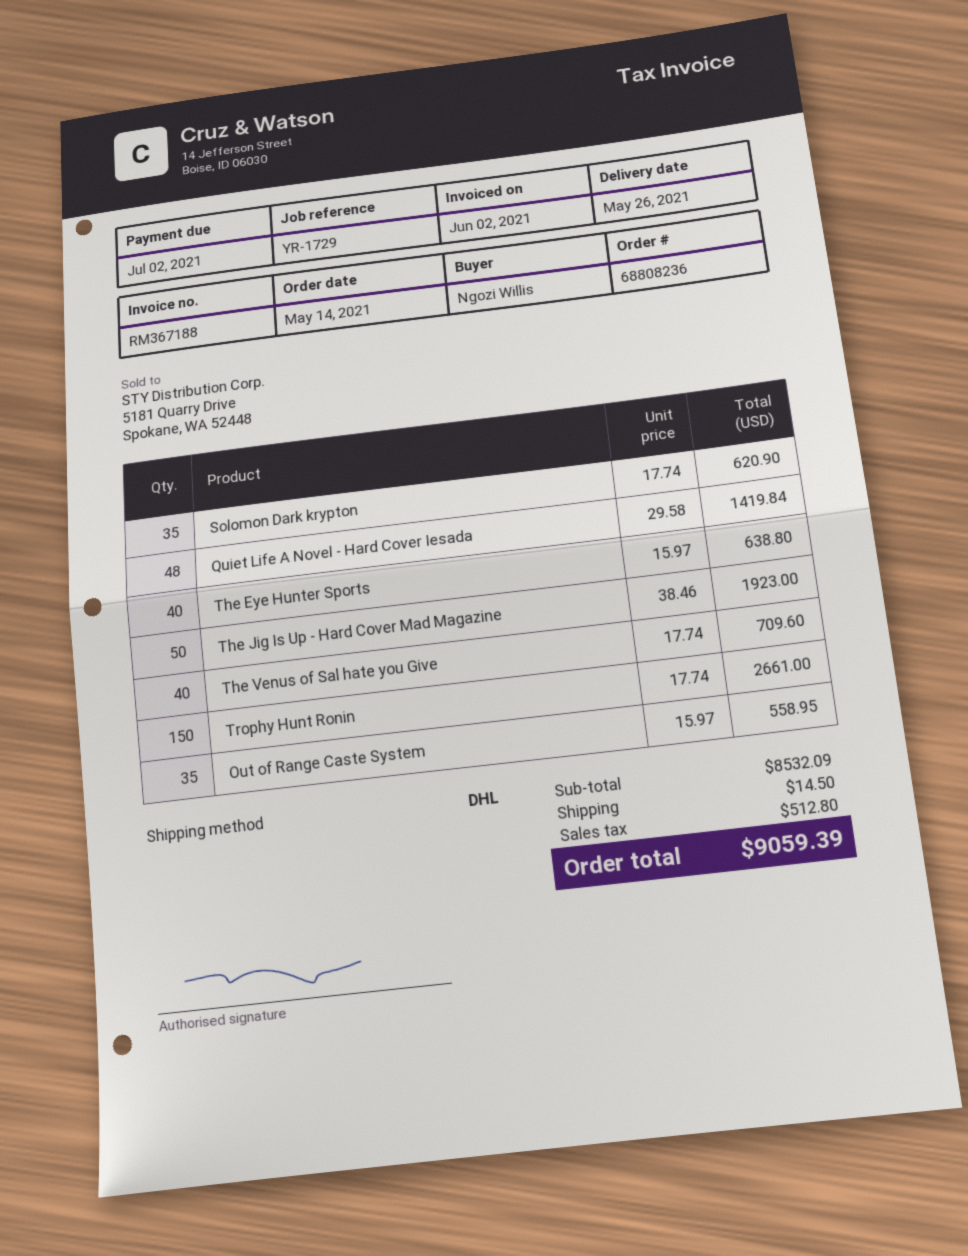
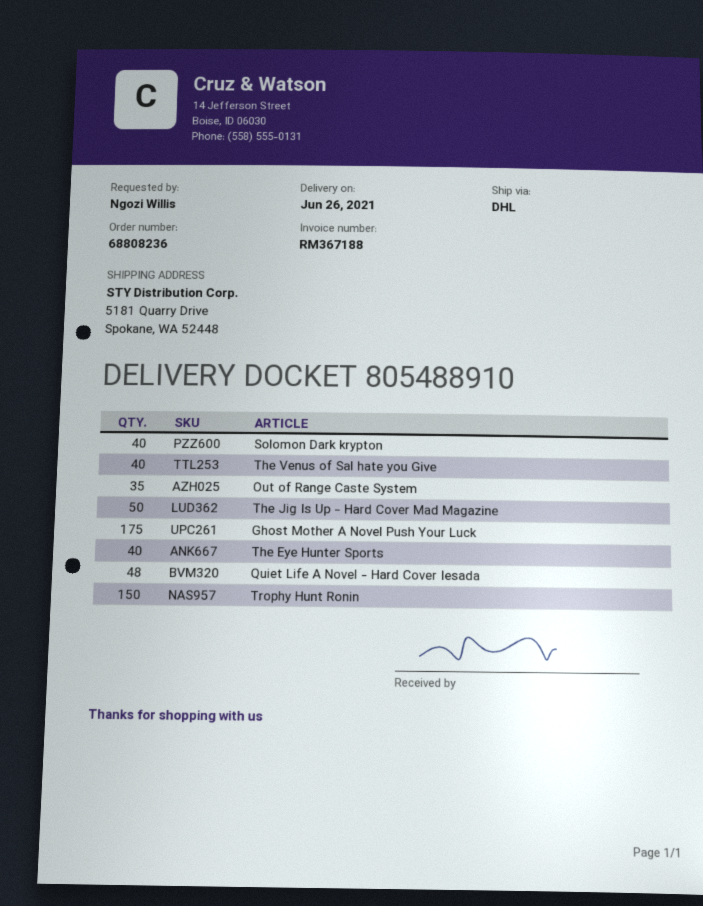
delivery date: 2021-05-26 -> 2021-06-26
Solomon Dark krypton: 35 -> 40
Ghost Mother A Novel Push Your Luck: none -> 175

